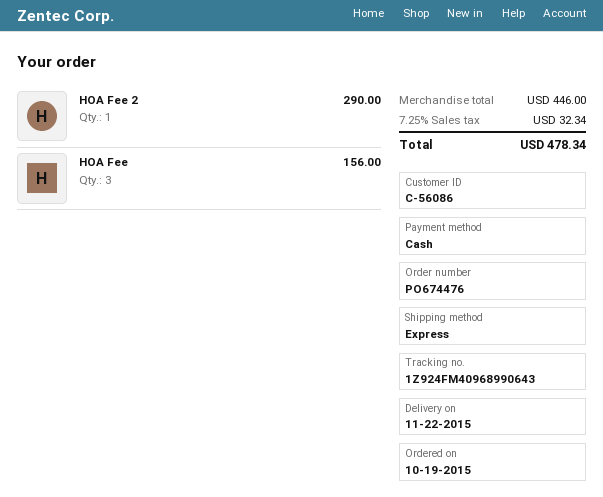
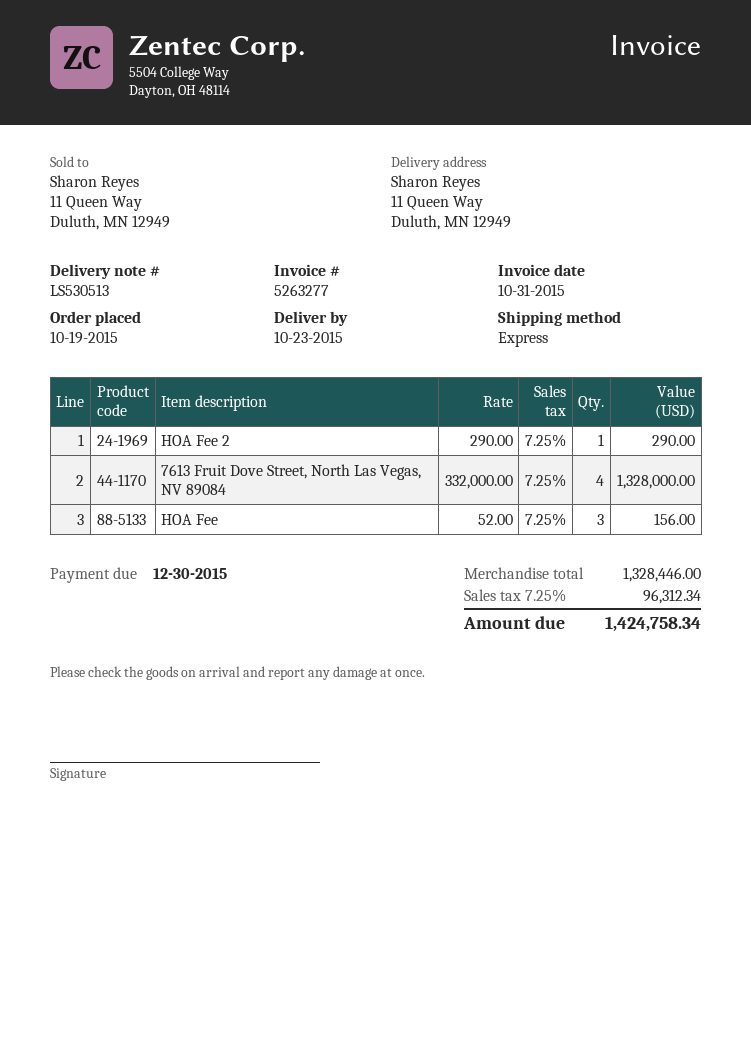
delivery date: 2015-11-22 -> 2015-10-23
7613 Fruit Dove Street, North Las Vegas, NV 89084: none -> 4 for 1328000.00
subtotal: 446.00 -> 1328446.00
tax: 7.25% = 32.34 -> 7.25% = 96312.34
total: 478.34 -> 1424758.34

